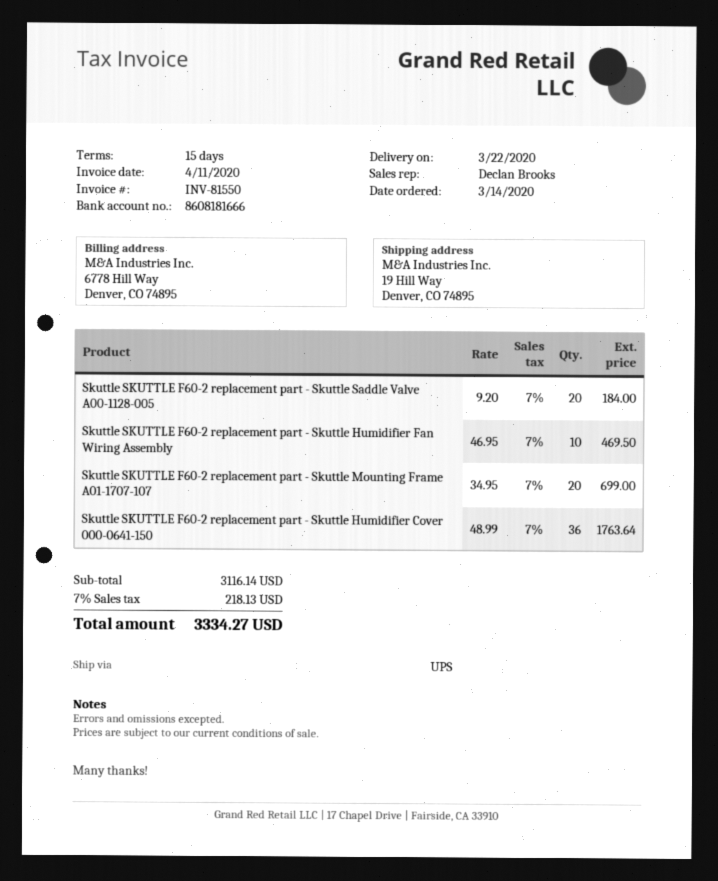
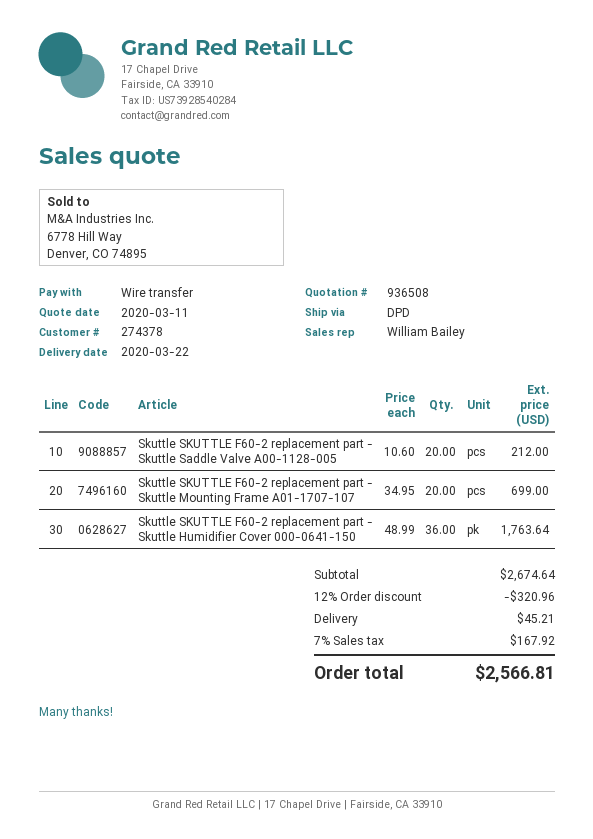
sales rep: Declan Brooks -> William Bailey
shipping method: UPS -> DPD
Skuttle SKUTTLE F60-2 replacement part - Skuttle Saddle Valve A00-1128-005: 20 x 9.20 = 184.00 -> 20 x 10.60 = 212.00
Skuttle SKUTTLE F60-2 replacement part - Skuttle Humidifier Fan Wiring Assembly: 10 x 46.95 = 469.50 -> none
subtotal: 3116.14 -> 2674.64
discount: none -> 12% = 320.96
shipping: none -> 45.21
tax: 7% = 218.13 -> 7% = 167.92
total: 3334.27 -> 2566.81

